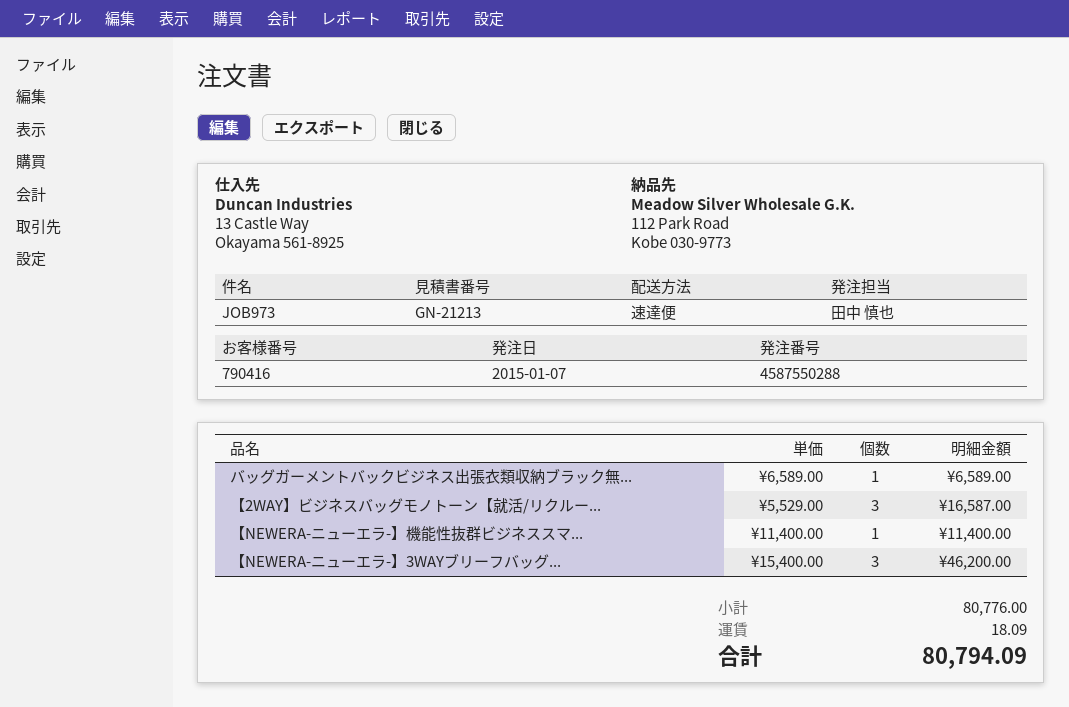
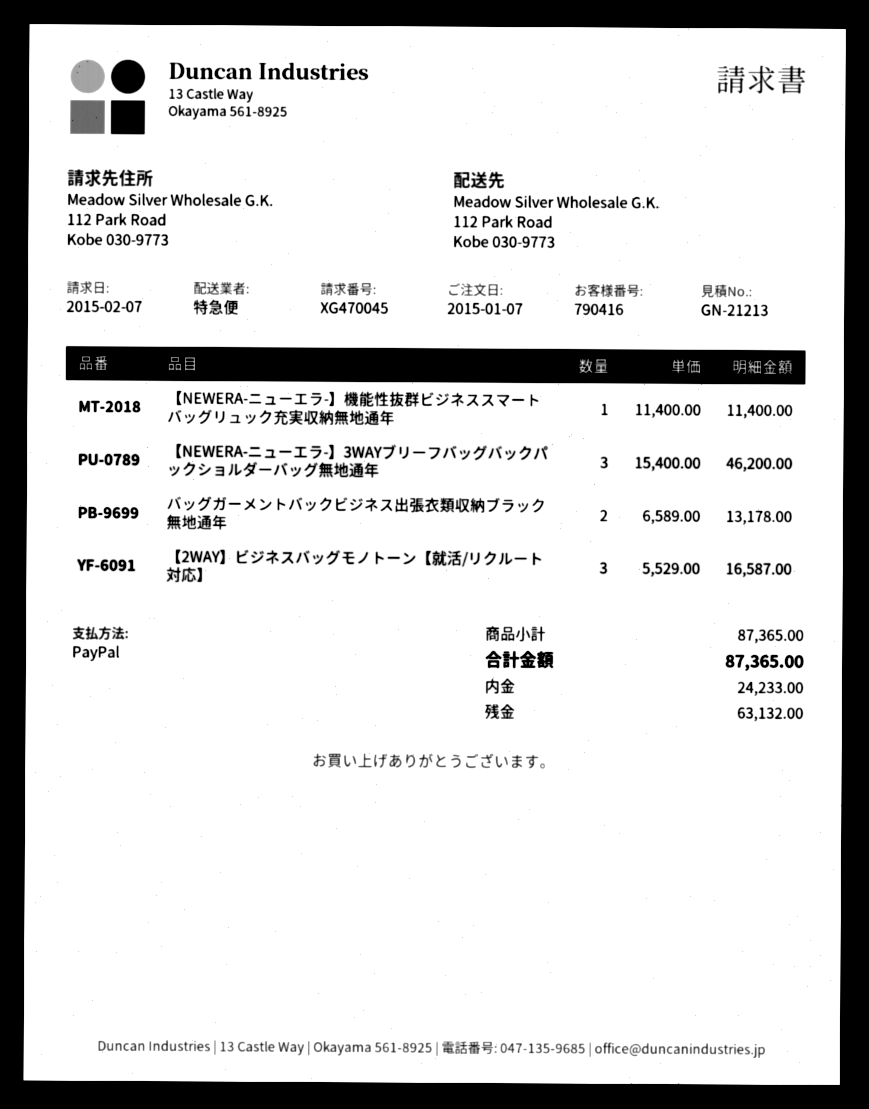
バッグガーメントバックビジネス出張衣類収納ブラック無...: 1 x 6589.00 = 6589.00 -> 2 x 6589.00 = 13178.00
subtotal: 80776.00 -> 87365.00
shipping: 18.09 -> none
total: 80794.09 -> 87365.00

